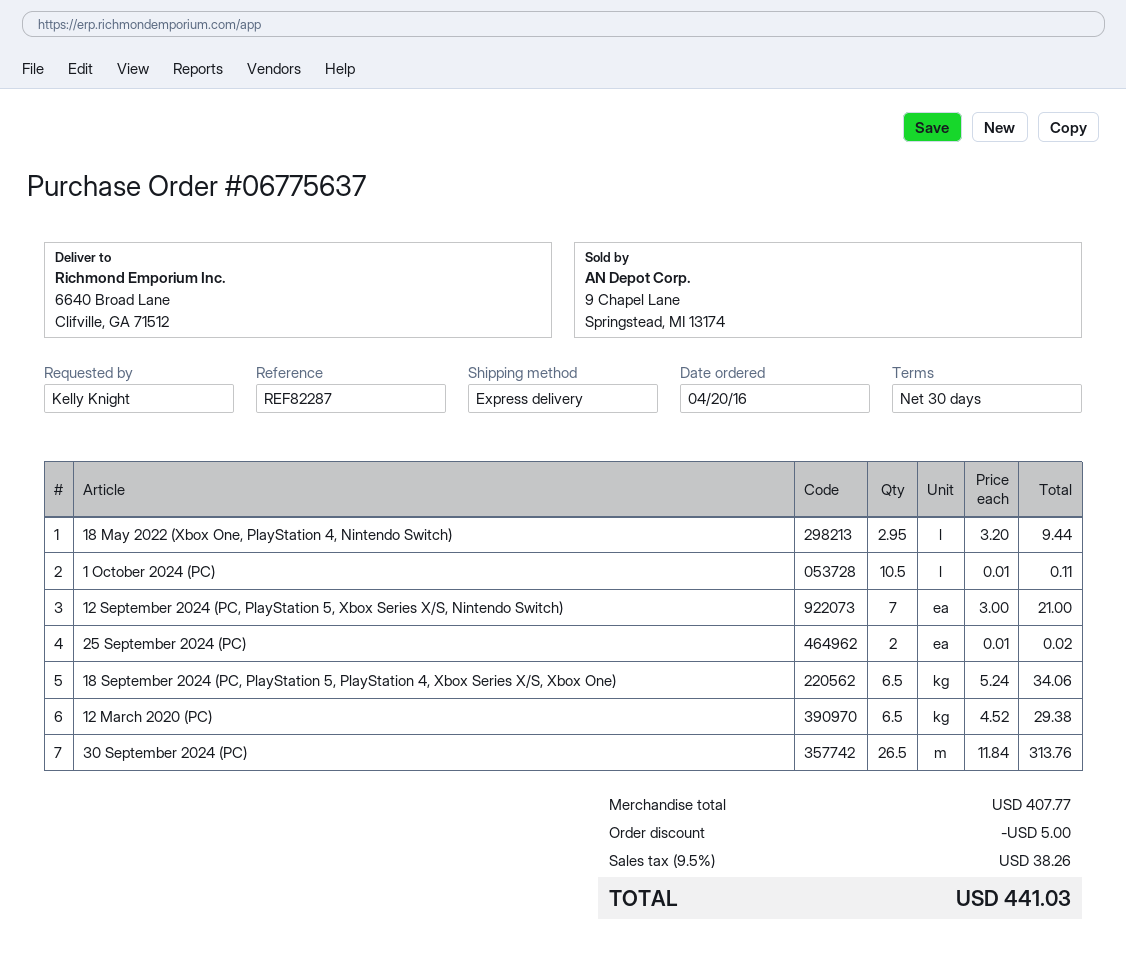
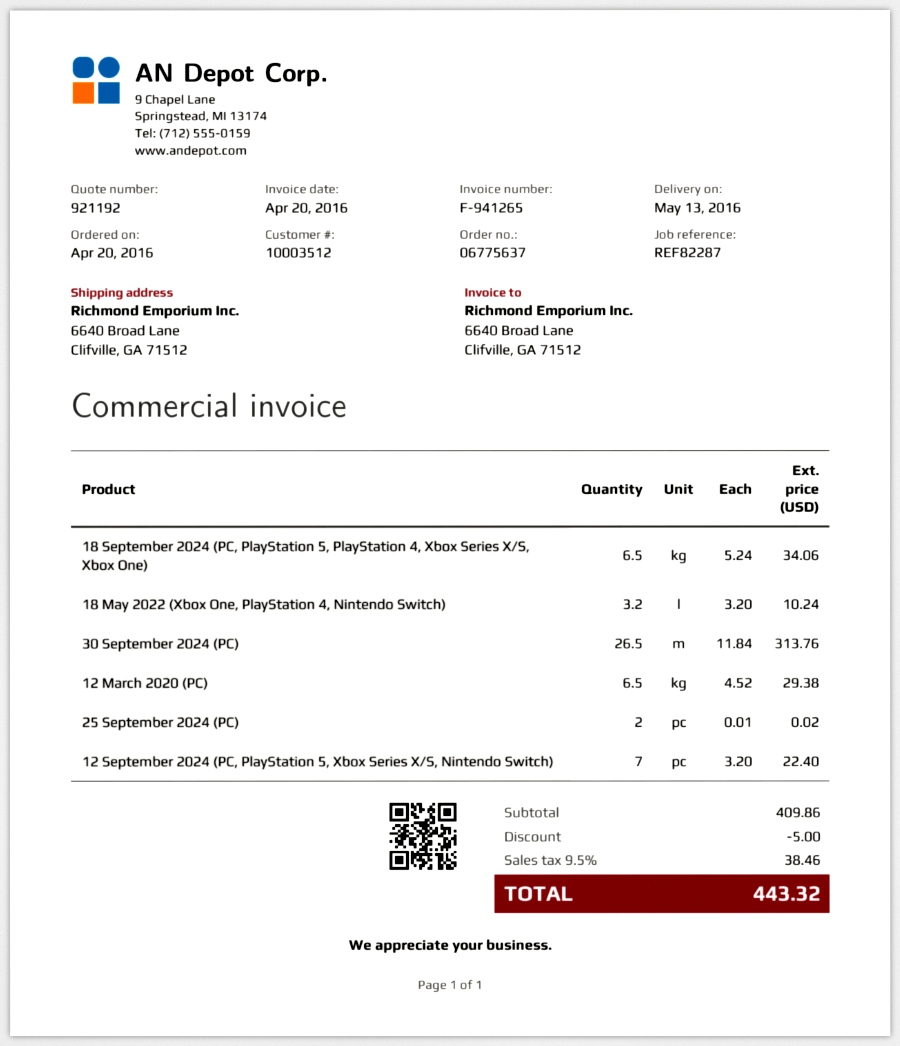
18 May 2022 (Xbox One, PlayStation 4, Nintendo Switch): 2.95 x 3.20 = 9.44 -> 3.2 x 3.20 = 10.24
1 October 2024 (PC): 10.5 x 0.01 = 0.11 -> none
12 September 2024 (PC, PlayStation 5, Xbox Series X/S, Nintendo Switch): 7 x 3.00 = 21.00 -> 7 x 3.20 = 22.40
subtotal: 407.77 -> 409.86
tax: 9.5% = 38.26 -> 9.5% = 38.46
total: 441.03 -> 443.32

